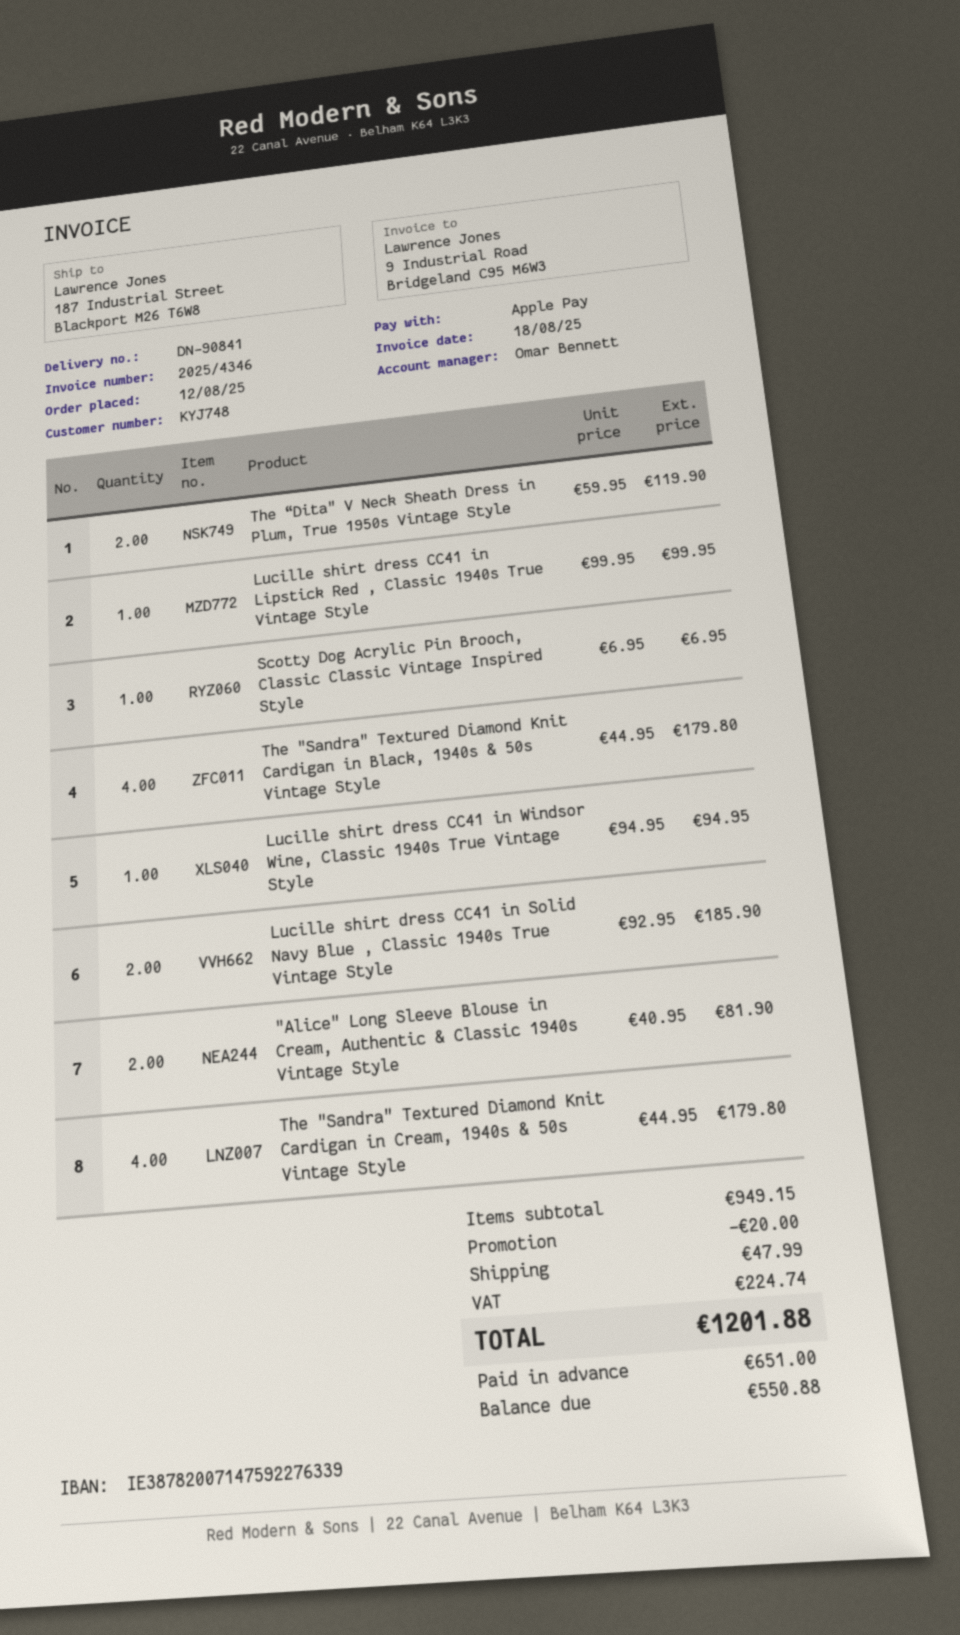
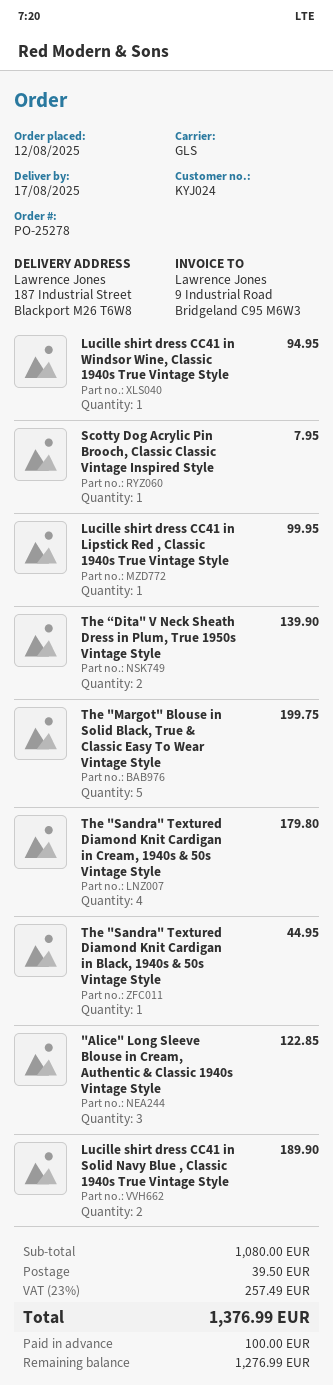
customer number: KYJ748 -> KYJ024
The “Dita" V Neck Sheath Dress in Plum, True 1950s Vintage Style: 2 for 119.90 -> 2 for 139.90
Scotty Dog Acrylic Pin Brooch, Classic Classic Vintage Inspired Style: 1 for 6.95 -> 1 for 7.95
The "Sandra" Textured Diamond Knit Cardigan in Black, 1940s & 50s Vintage Style: 4 for 179.80 -> 1 for 44.95
Lucille shirt dress CC41 in Solid Navy Blue , Classic 1940s True Vintage Style: 2 for 185.90 -> 2 for 189.90
"Alice" Long Sleeve Blouse in Cream, Authentic & Classic 1940s Vintage Style: 2 for 81.90 -> 3 for 122.85
The "Margot" Blouse in Solid Black, True & Classic Easy To Wear Vintage Style: none -> 5 for 199.75
subtotal: 949.15 -> 1080.00
discount: 20.00 -> none
shipping: 47.99 -> 39.50
tax: 224.74 -> 257.49
total: 1201.88 -> 1376.99
deposit: 651.00 -> 100.00
balance: 550.88 -> 1276.99

